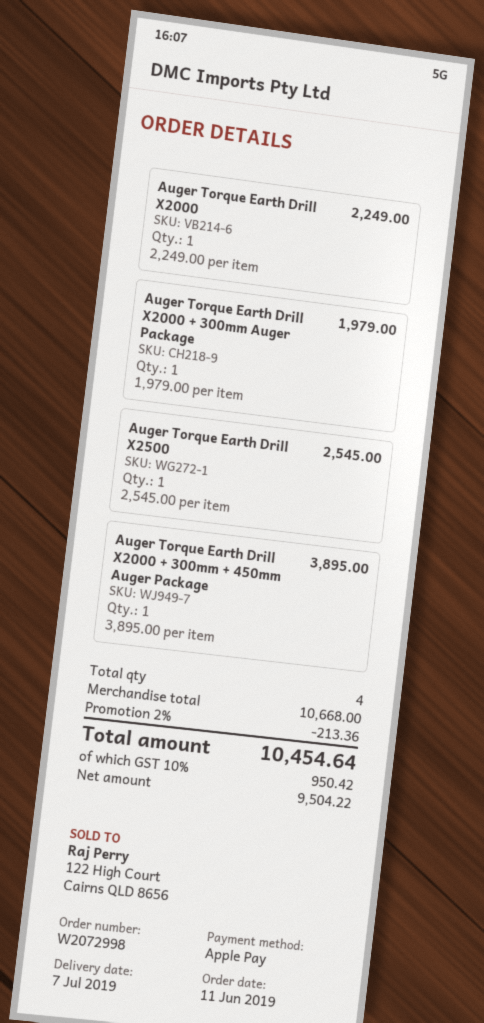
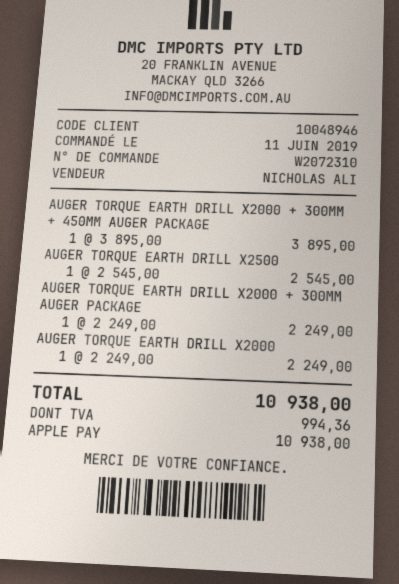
order number: W2072998 -> W2072310
Auger Torque Earth Drill X2000 + 300mm Auger Package: 1 x 1979.00 = 1979.00 -> 1 x 2249.00 = 2249.00
discount: 2% = 213.36 -> none
tax: 950.42 -> 994.36
total: 10454.64 -> 10938.00

